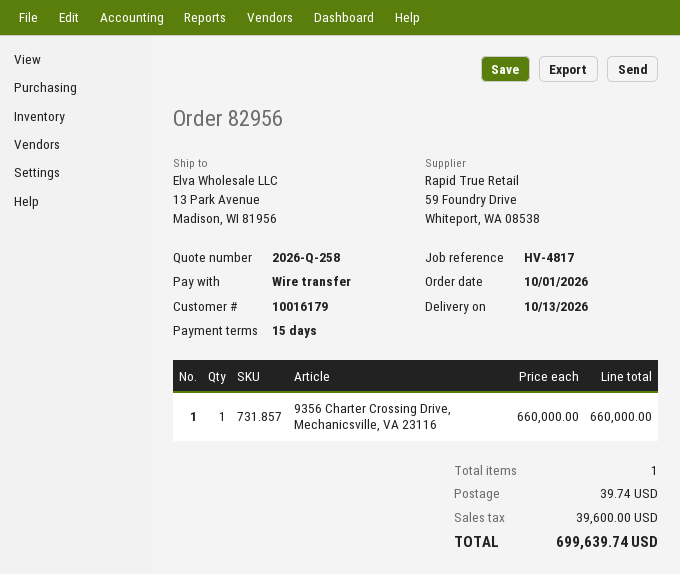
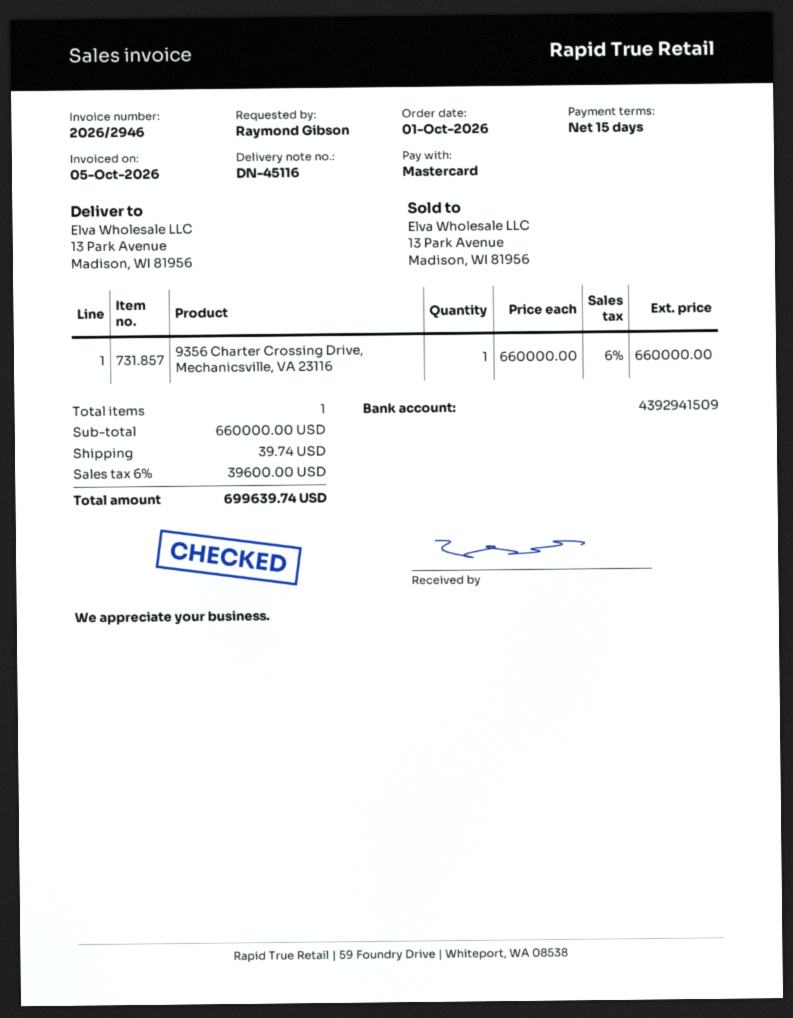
payment method: bank transfer -> Mastercard

